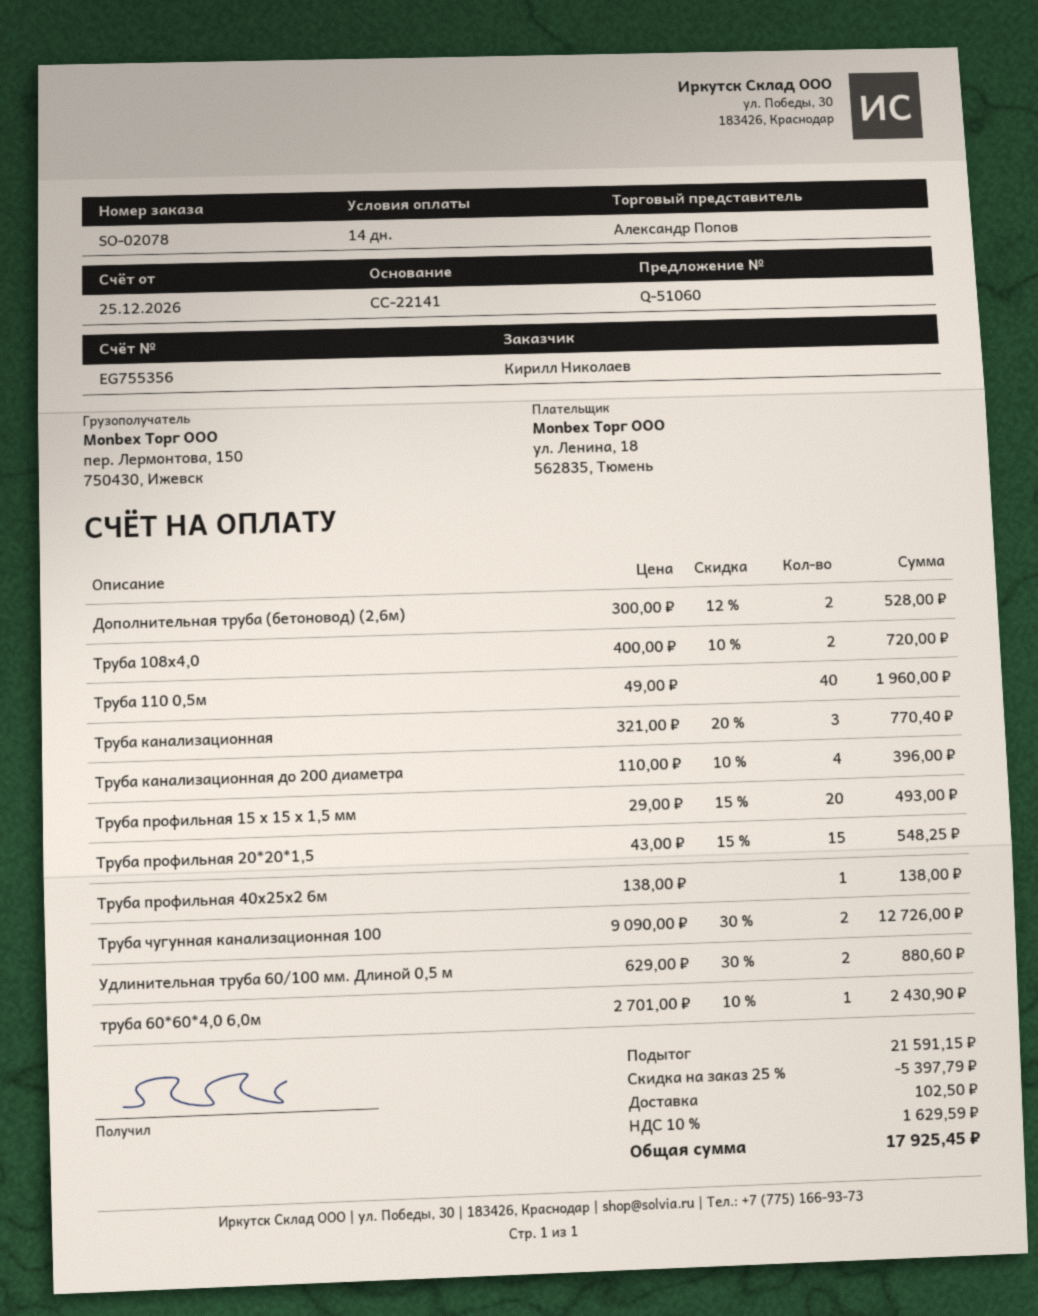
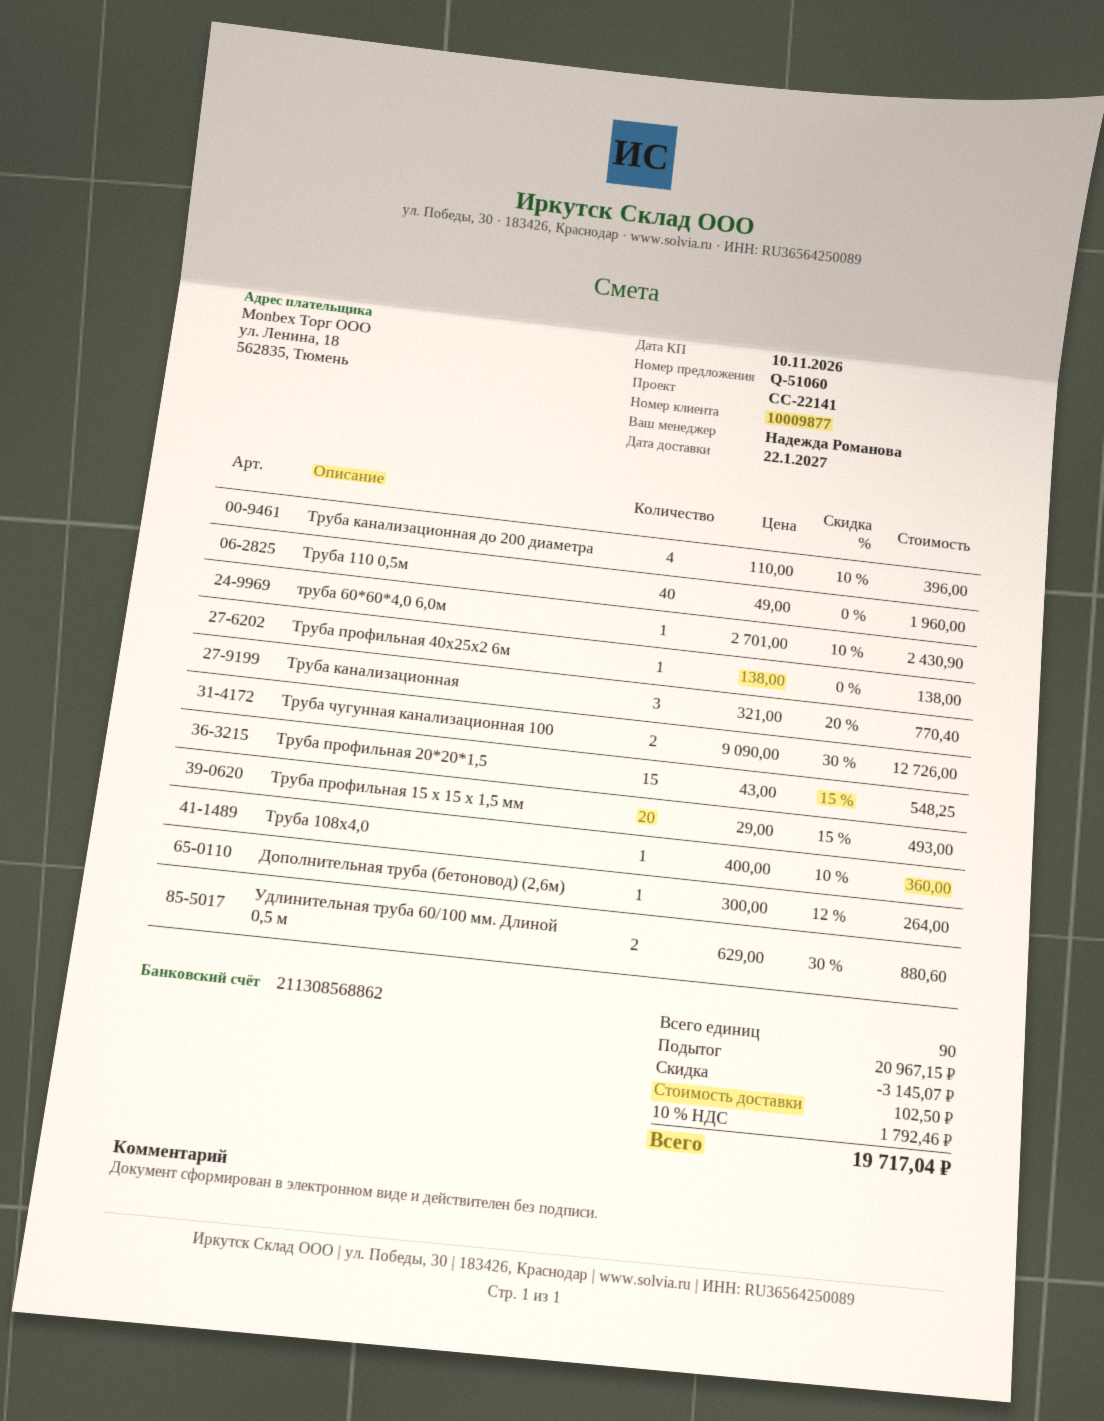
sales rep: Александр Попов -> Надежда Романова
Дополнительная труба (бетоновод) (2,6м): 2 x 300.00 - 12% = 528.00 -> 1 x 300.00 - 12% = 264.00
Труба 108х4,0: 2 x 400.00 - 10% = 720.00 -> 1 x 400.00 - 10% = 360.00
subtotal: 21591.15 -> 20967.15
discount: 5397.79 -> 3145.07
tax: 10% = 1629.59 -> 10% = 1792.46
total: 17925.45 -> 19717.04

